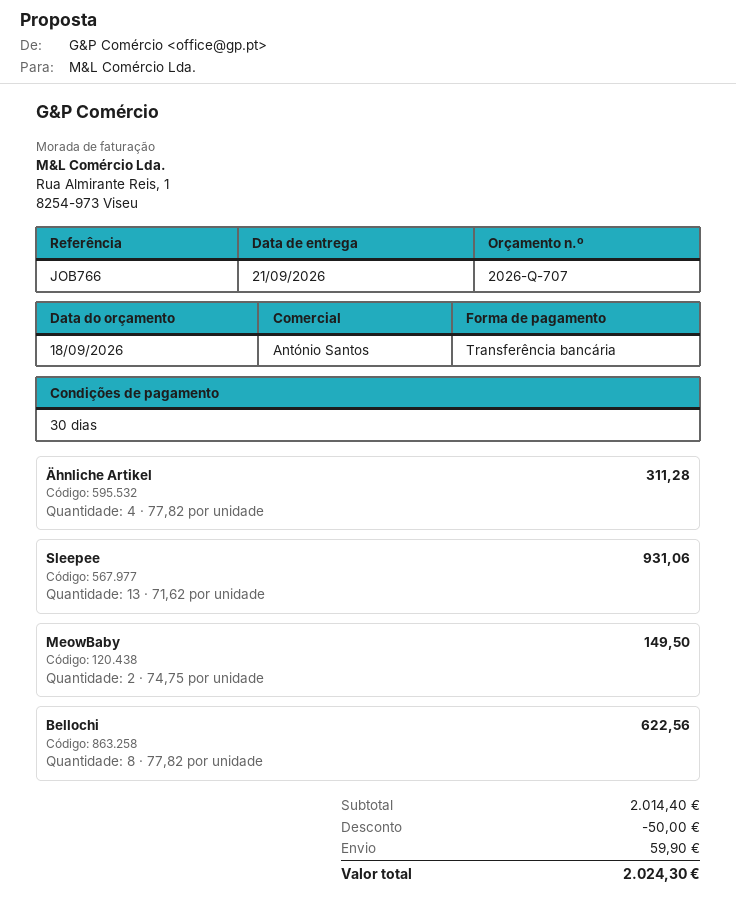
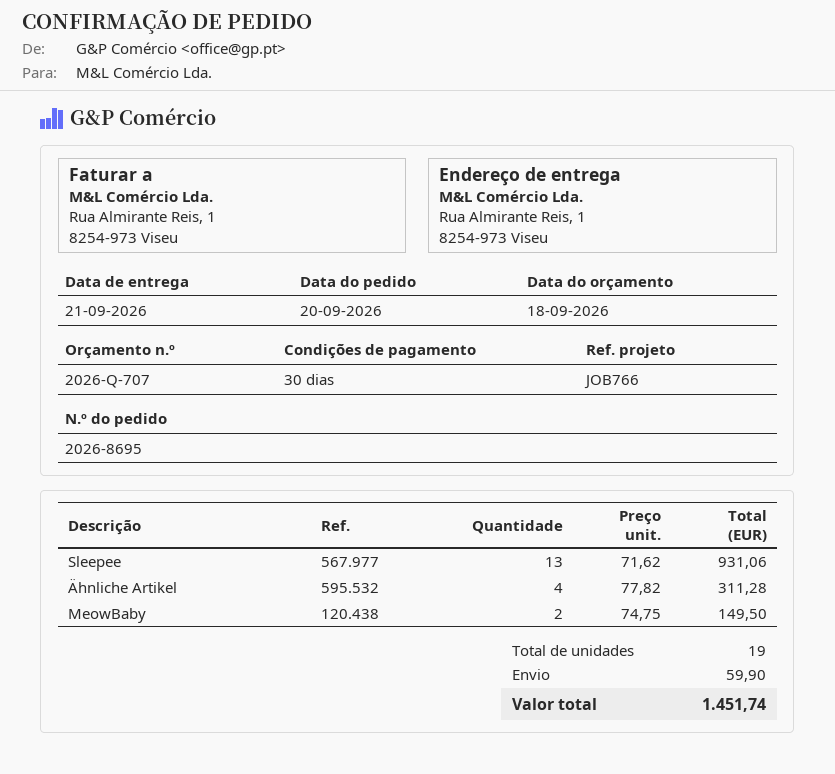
Bellochi: 8 x 77.82 = 622.56 -> none
discount: 50.00 -> none
total: 2024.30 -> 1451.74

